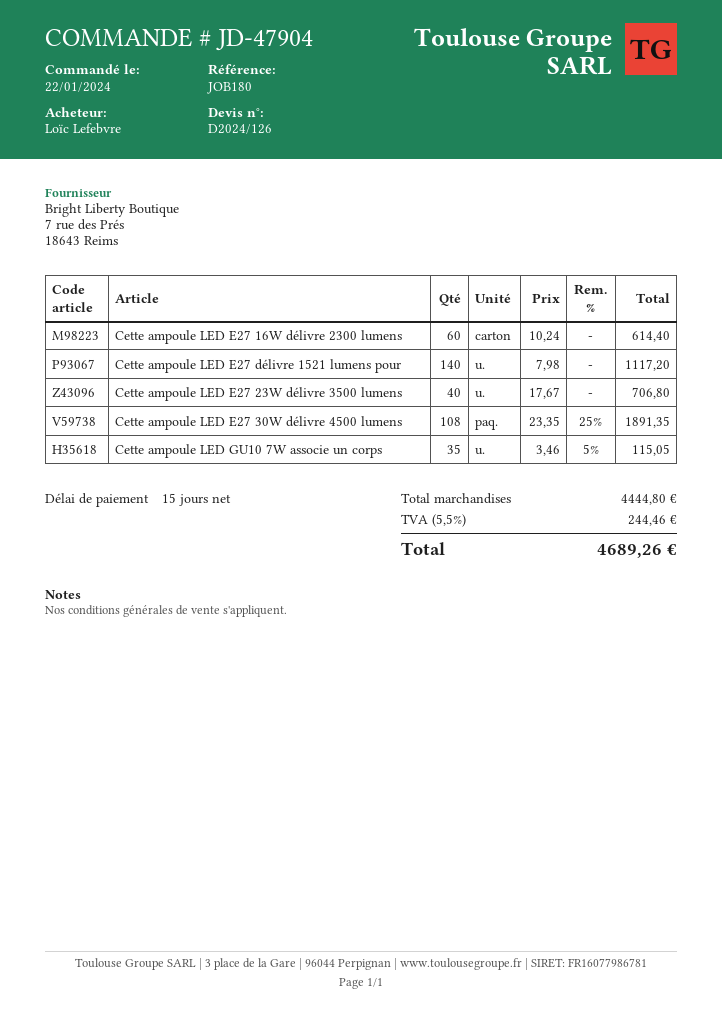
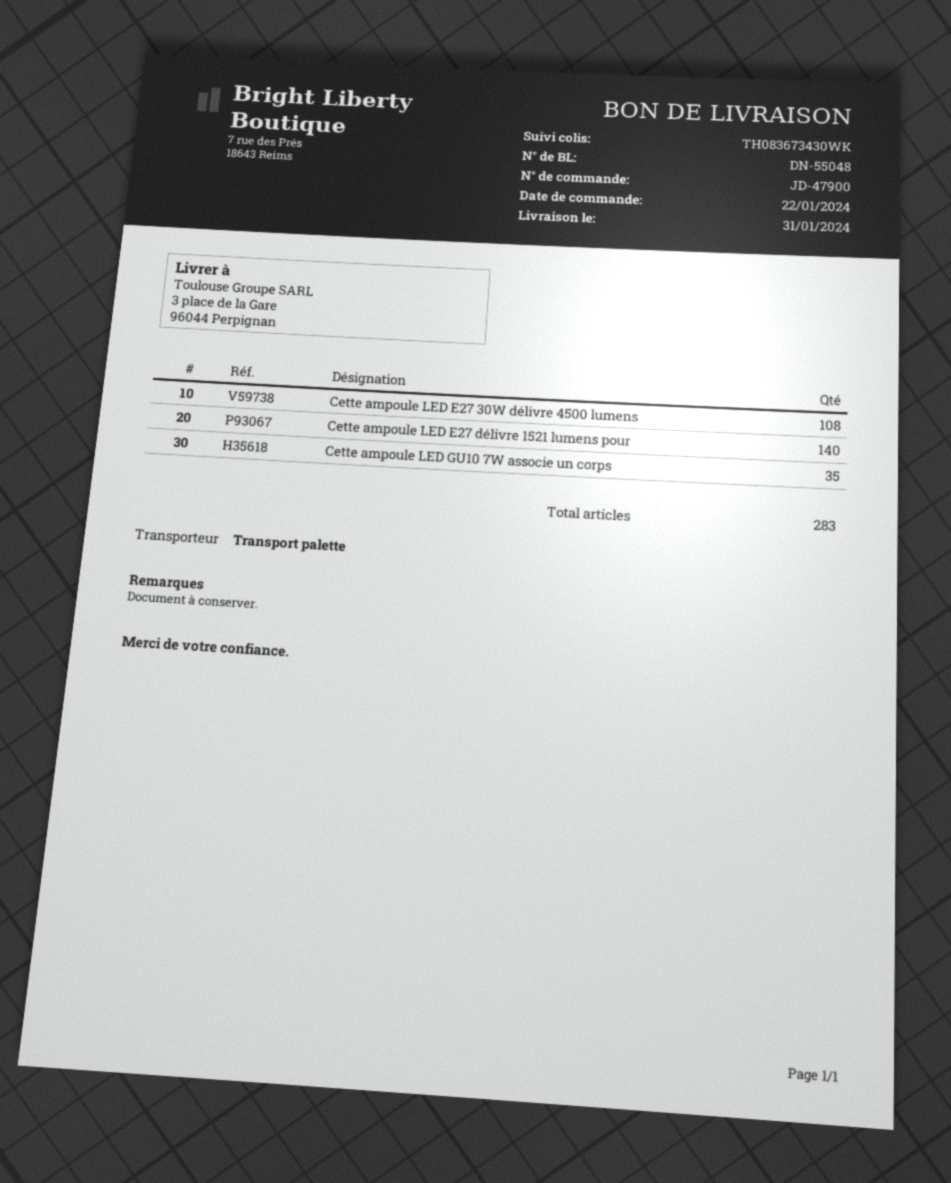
order number: JD-47904 -> JD-47900
Cette ampoule LED E27 16W délivre 2300 lumens: 60 -> none
Cette ampoule LED E27 23W délivre 3500 lumens: 40 -> none

